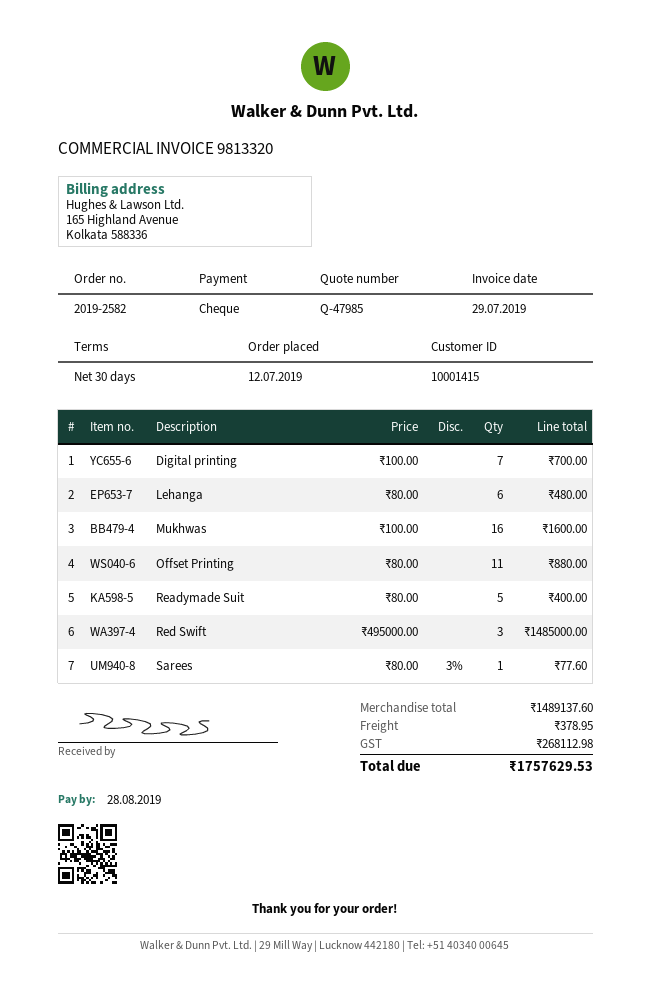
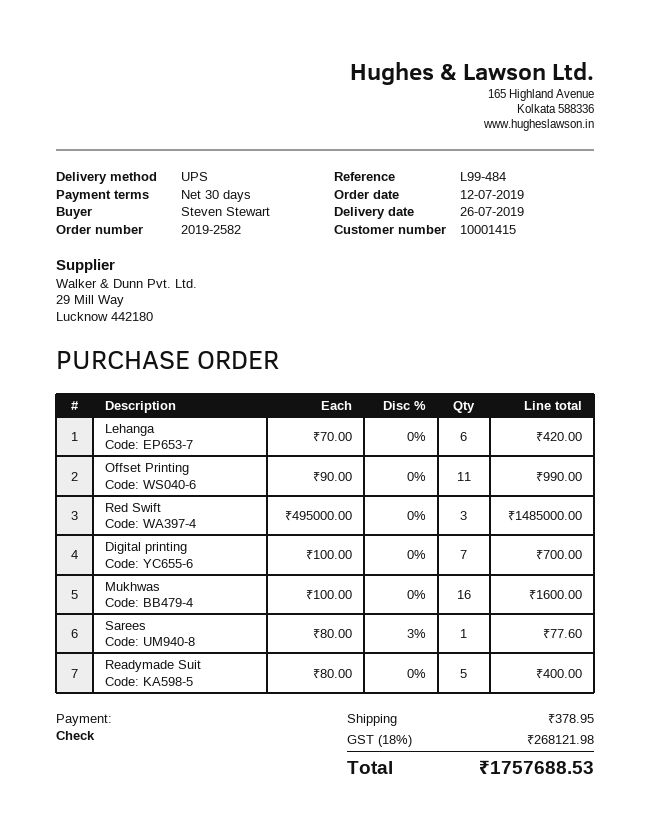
Lehanga: 6 x 80.00 = 480.00 -> 6 x 70.00 = 420.00
Offset Printing: 11 x 80.00 = 880.00 -> 11 x 90.00 = 990.00
tax: 268112.98 -> 268121.98
total: 1757629.53 -> 1757688.53

